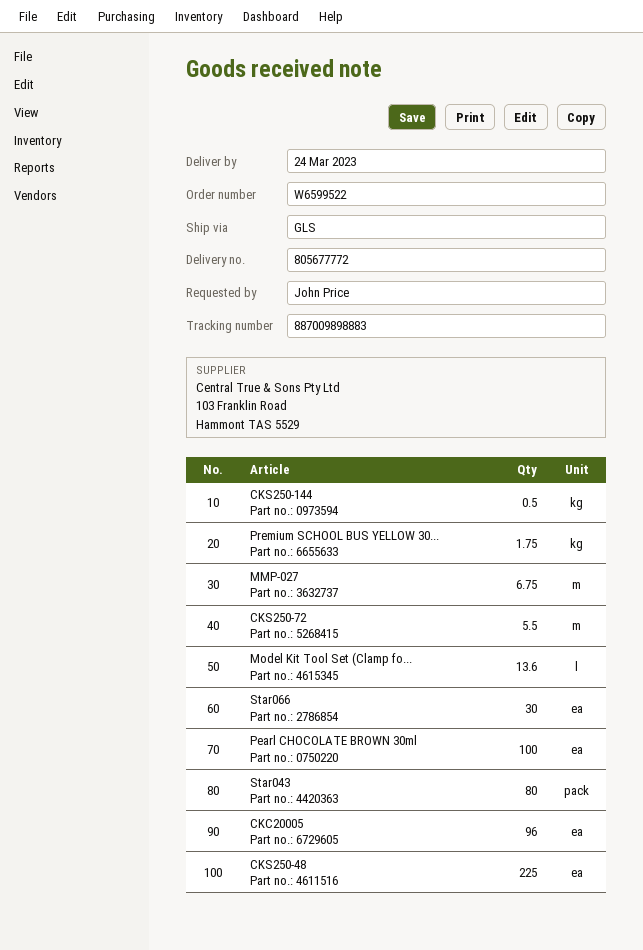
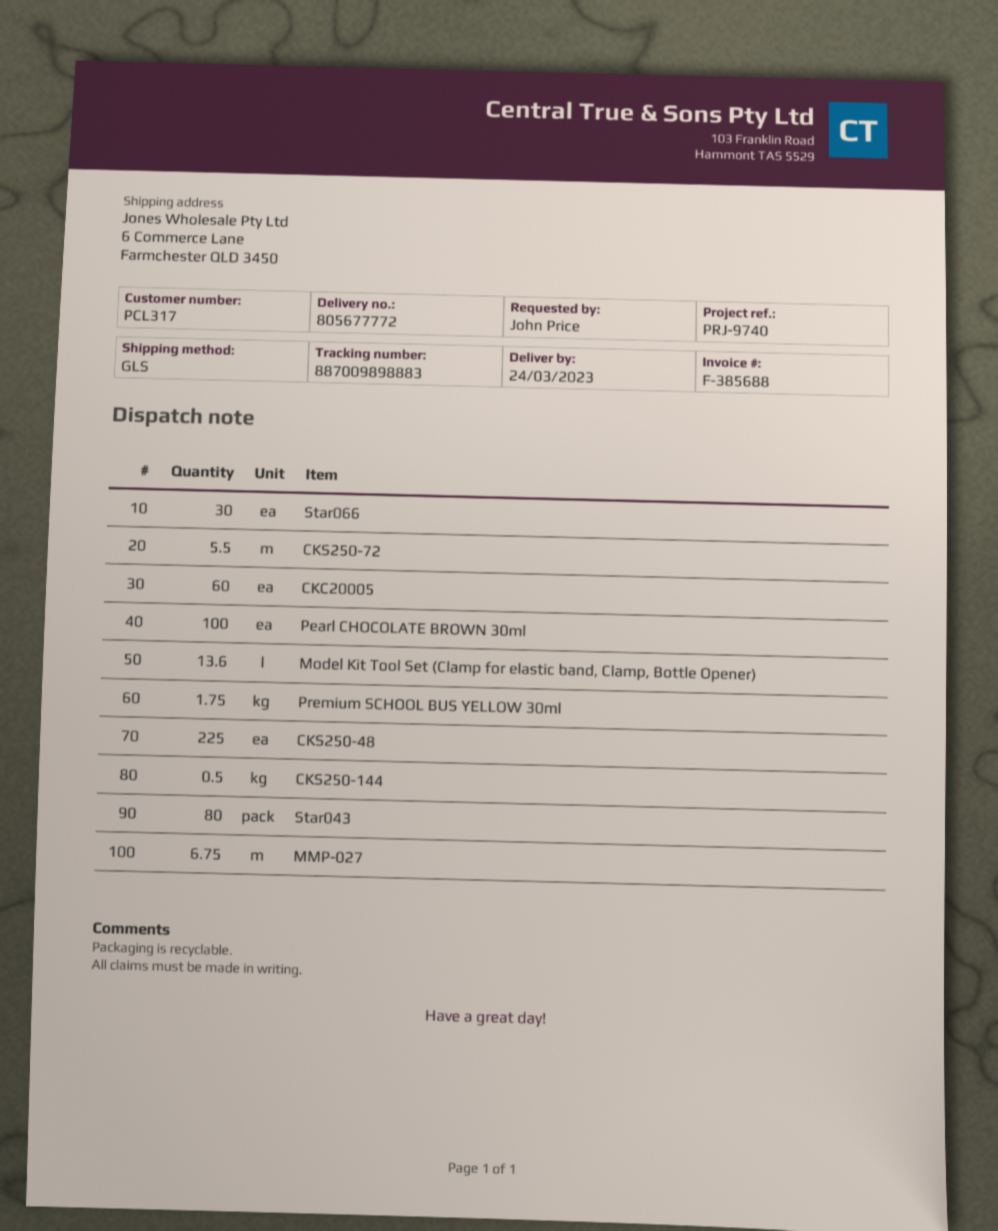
CKC20005: 96 -> 60

